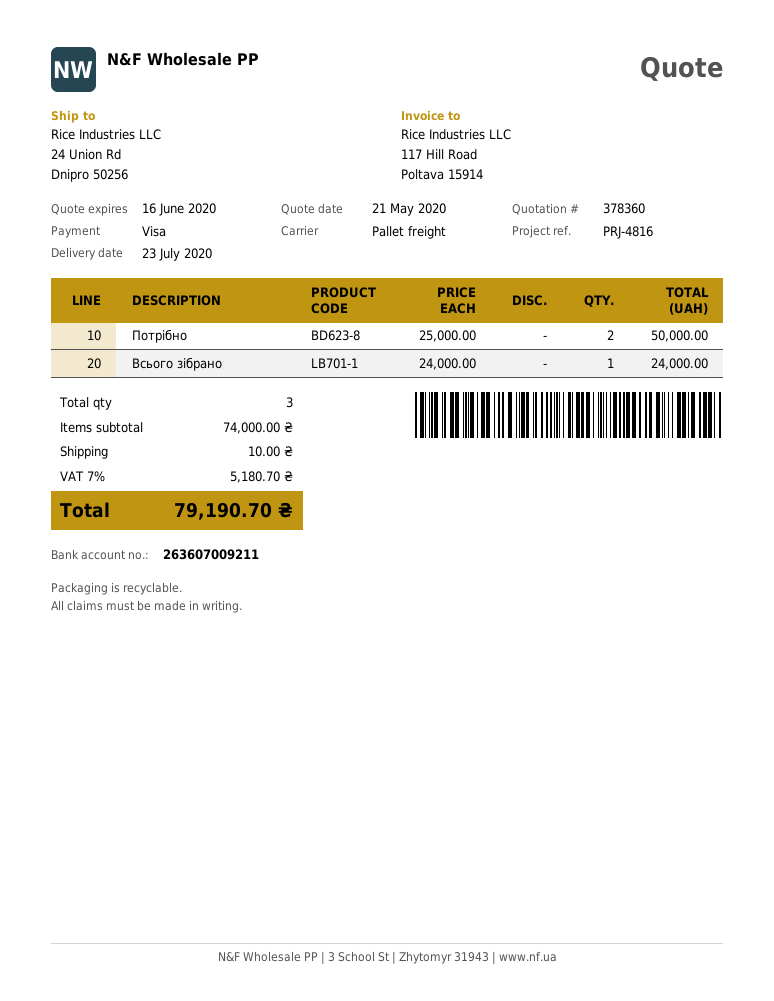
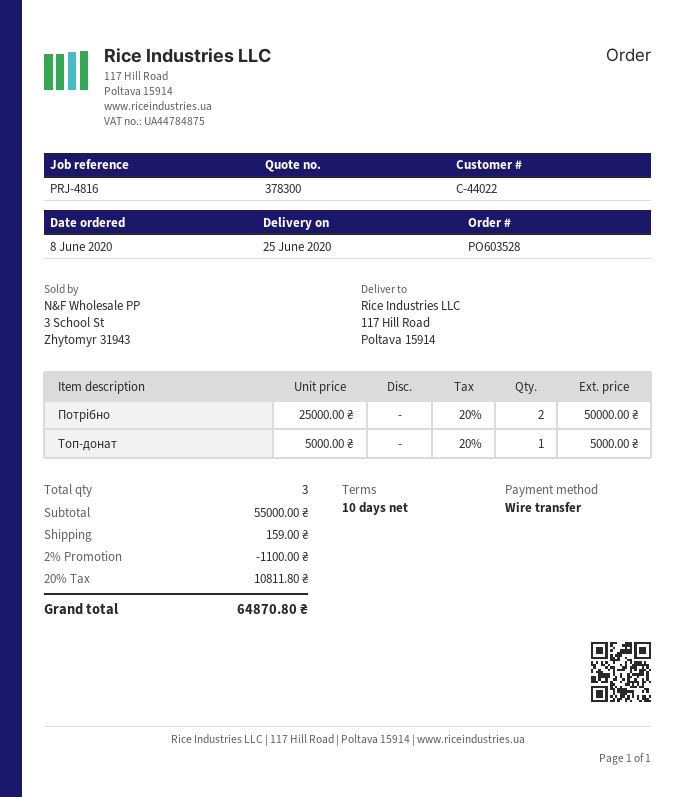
quote number: 378360 -> 378300
delivery date: 2020-07-23 -> 2020-06-25
payment method: Visa -> bank transfer
ship to: 24 Union Rd, Dnipro 50256 -> 117 Hill Road, Poltava 15914
Всього зібрано: 1 x 24000.00 = 24000.00 -> none
Топ-донат: none -> 1 x 5000.00 = 5000.00
subtotal: 74000.00 -> 55000.00
discount: none -> 2% = 1100.00
shipping: 10.00 -> 159.00
tax: 7% = 5180.70 -> 20% = 10811.80
total: 79190.70 -> 64870.80

